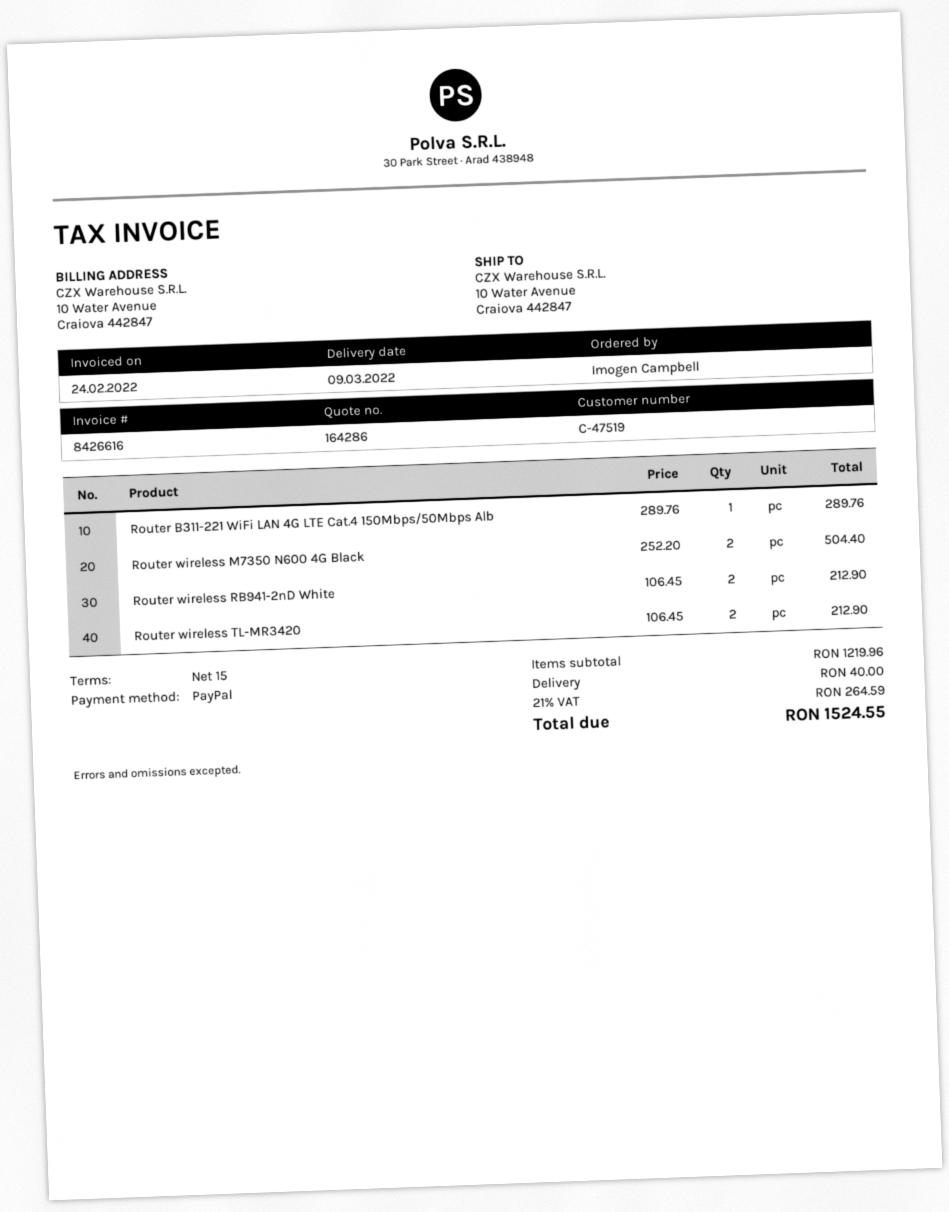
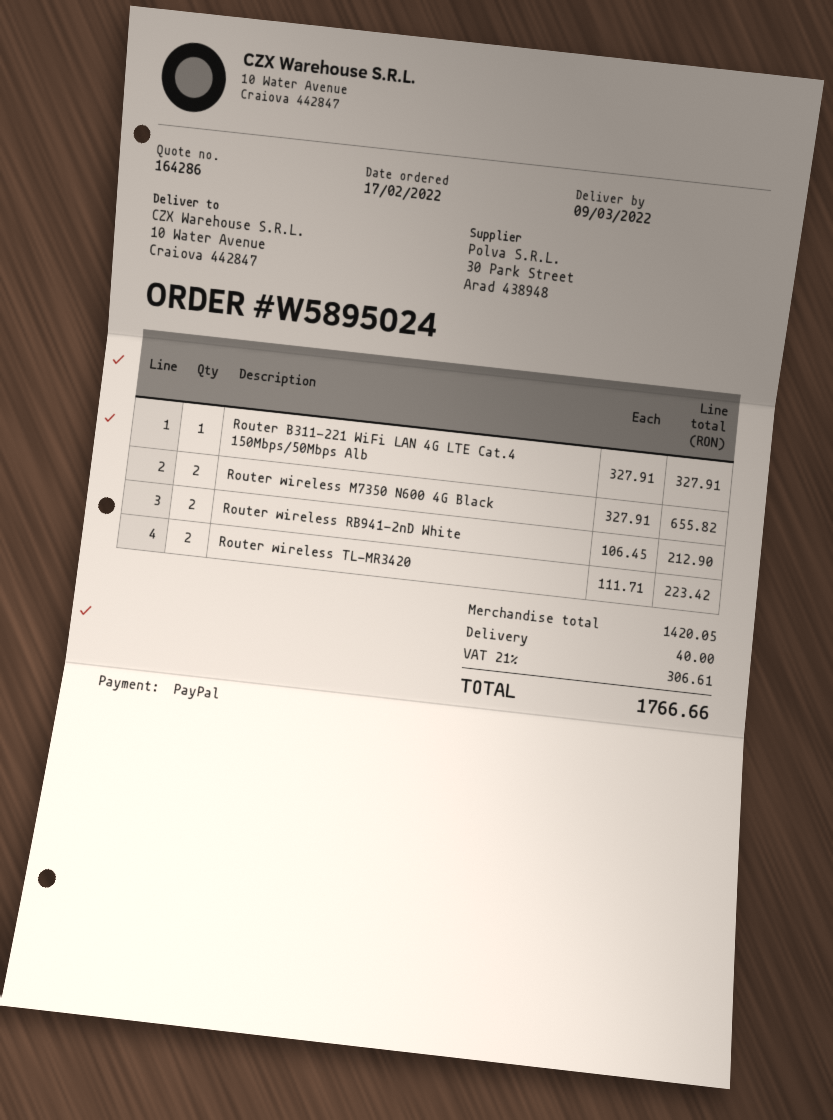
Router B311-221 WiFi LAN 4G LTE Cat.4 150Mbps/50Mbps Alb: 1 x 289.76 = 289.76 -> 1 x 327.91 = 327.91
Router wireless M7350 N600 4G Black: 2 x 252.20 = 504.40 -> 2 x 327.91 = 655.82
Router wireless TL-MR3420: 2 x 106.45 = 212.90 -> 2 x 111.71 = 223.42
subtotal: 1219.96 -> 1420.05
tax: 21% = 264.59 -> 21% = 306.61
total: 1524.55 -> 1766.66

